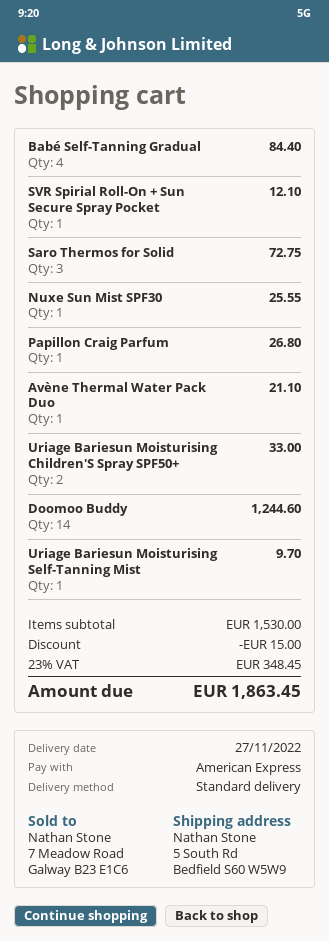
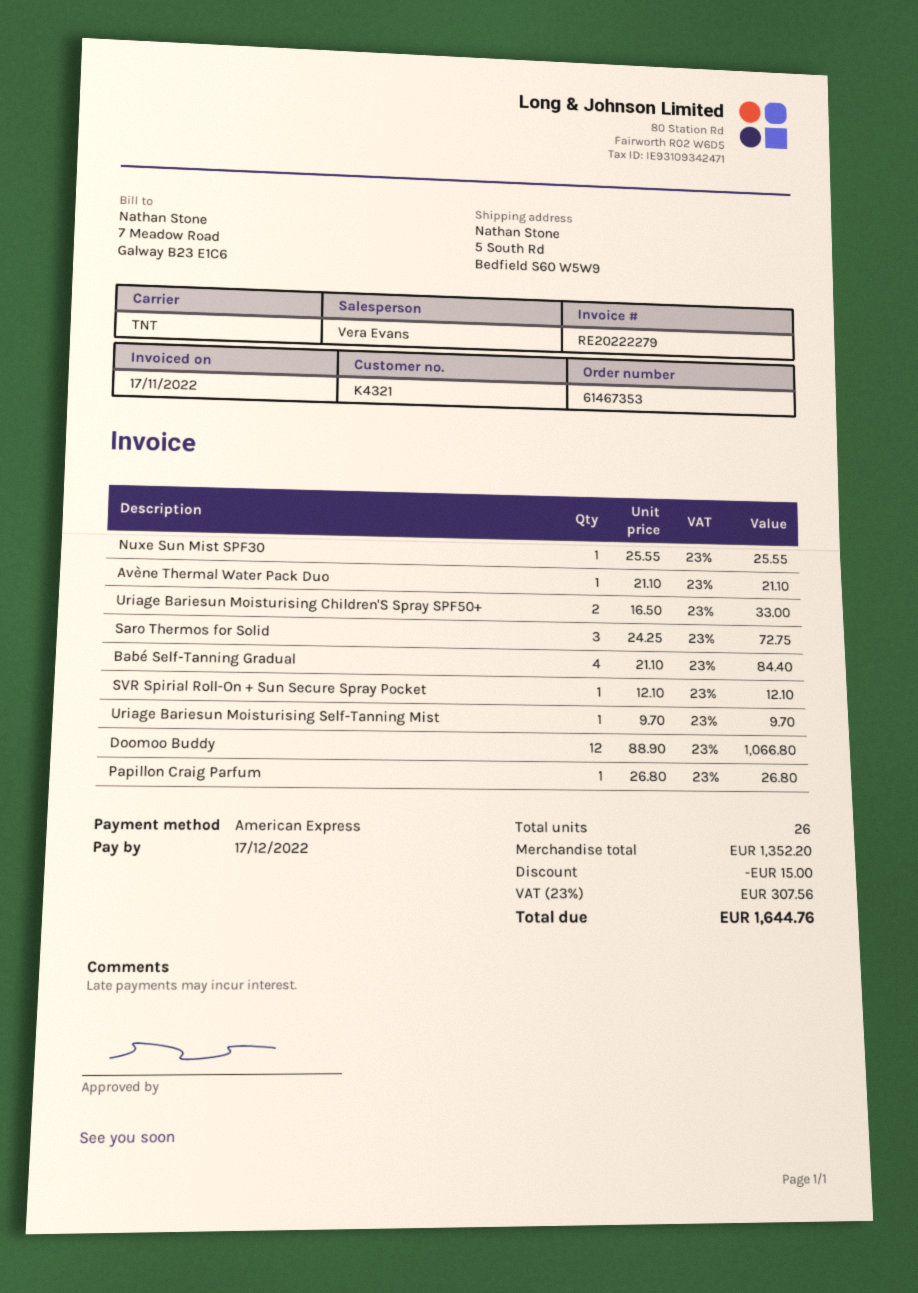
shipping method: standard -> TNT
Doomoo Buddy: 14 for 1244.60 -> 12 for 1066.80
subtotal: 1530.00 -> 1352.20
tax: 23% = 348.45 -> 23% = 307.56
total: 1863.45 -> 1644.76

